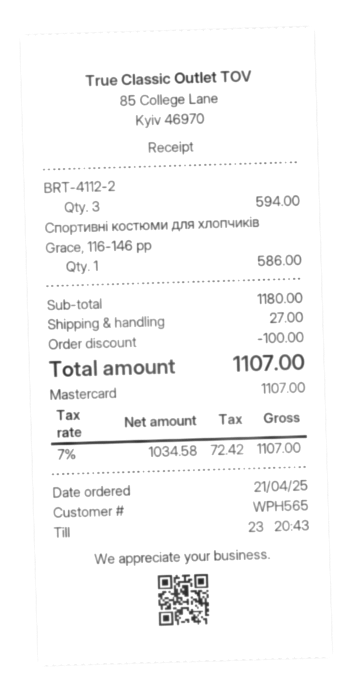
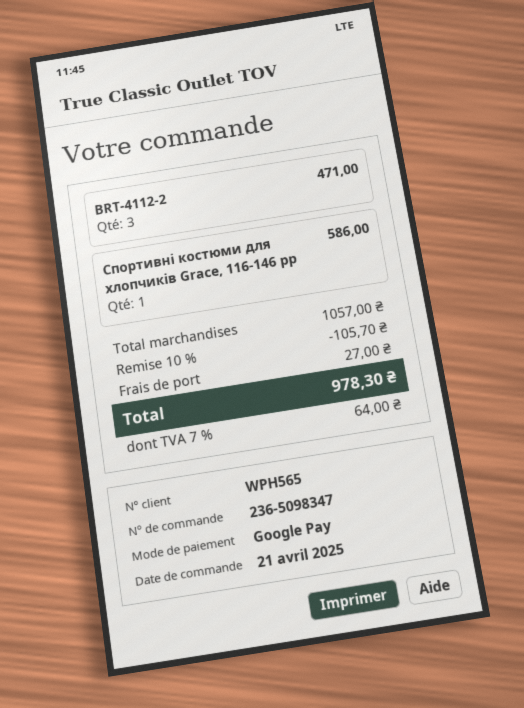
payment method: Mastercard -> Google Pay
BRT-4112-2: 3 for 594.00 -> 3 for 471.00
subtotal: 1180.00 -> 1057.00
discount: 100.00 -> 105.70
tax: 7% = 72.42 -> 7% = 64.00
total: 1107.00 -> 978.30

